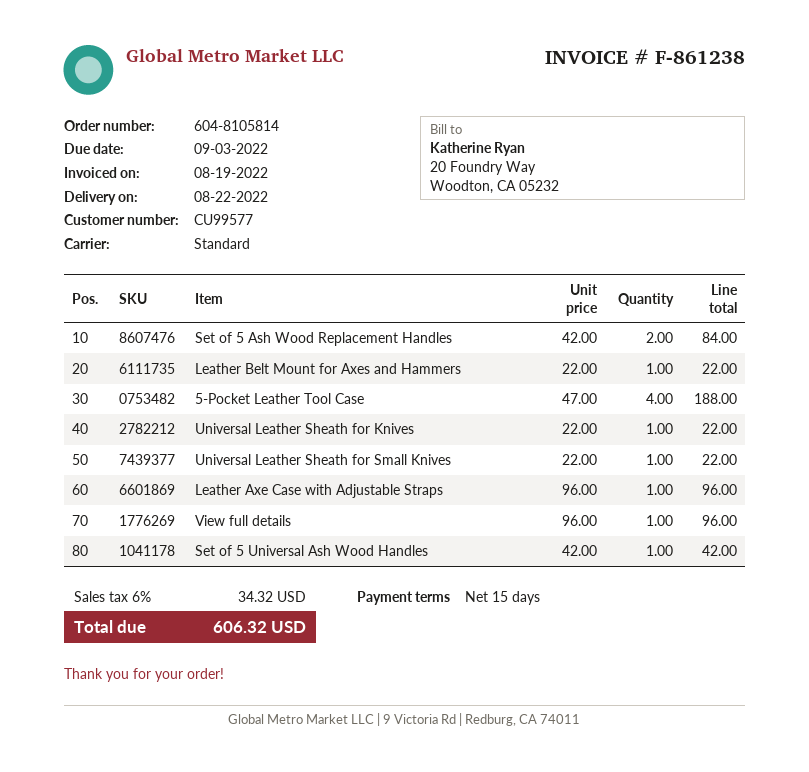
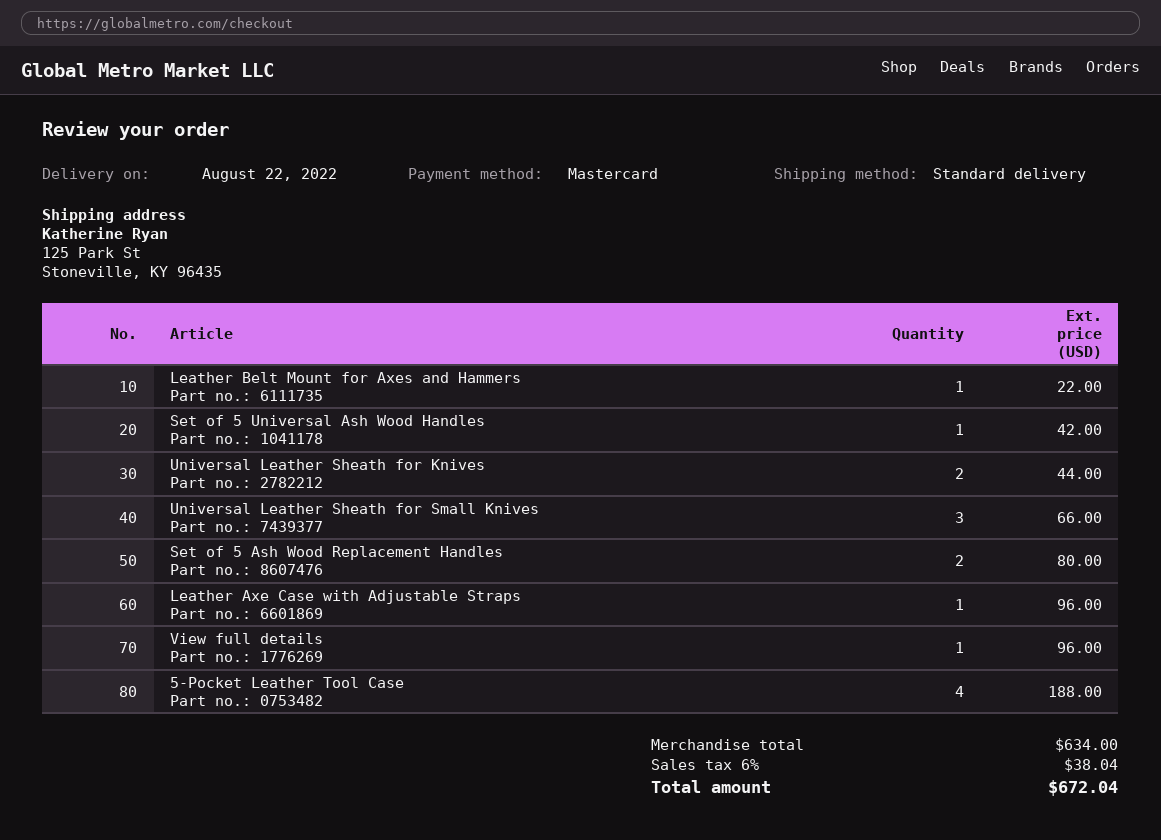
Set of 5 Ash Wood Replacement Handles: 2 for 84.00 -> 2 for 80.00
Universal Leather Sheath for Knives: 1 for 22.00 -> 2 for 44.00
Universal Leather Sheath for Small Knives: 1 for 22.00 -> 3 for 66.00
tax: 6% = 34.32 -> 6% = 38.04
total: 606.32 -> 672.04

